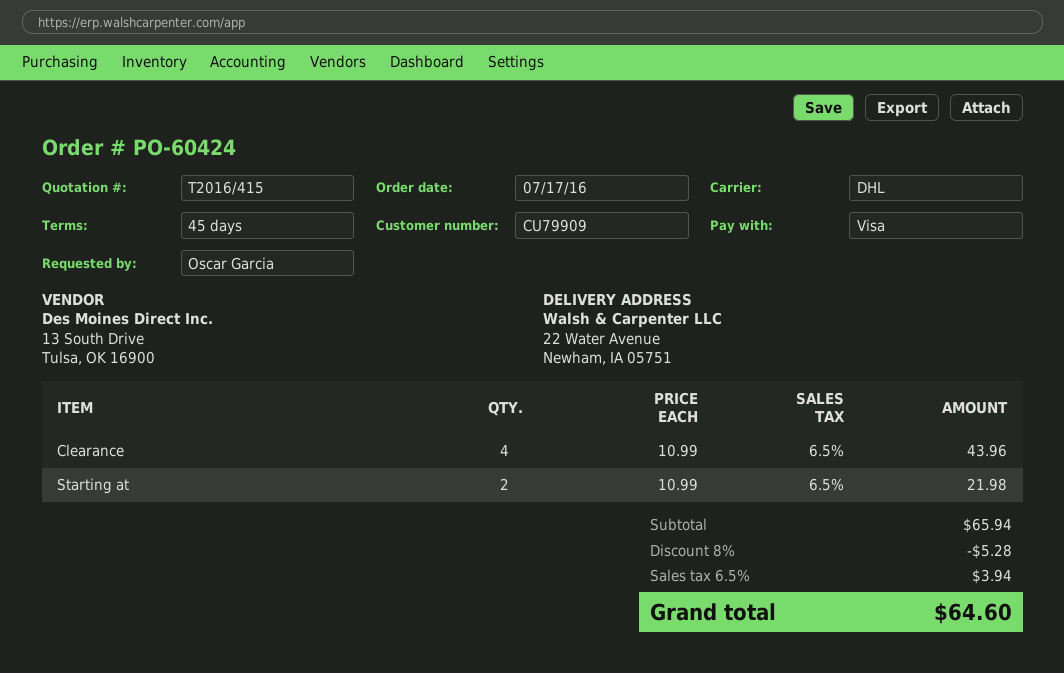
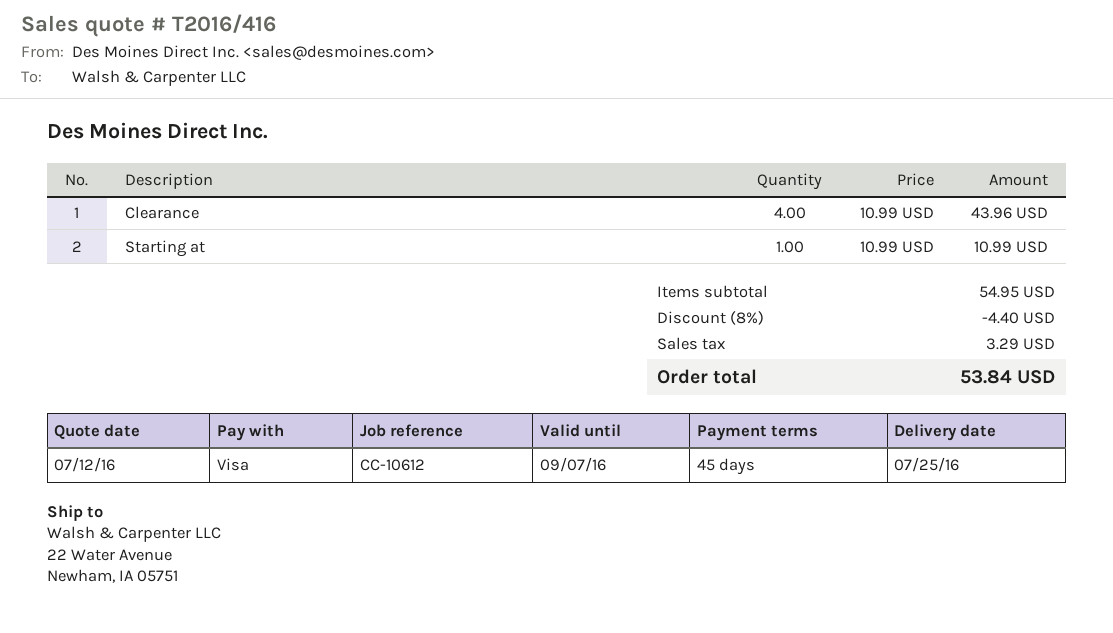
quote number: T2016/415 -> T2016/416
Starting at: 2 x 10.99 = 21.98 -> 1 x 10.99 = 10.99
subtotal: 65.94 -> 54.95
discount: 8% = 5.28 -> 8% = 4.40
tax: 3.94 -> 3.29
total: 64.60 -> 53.84

